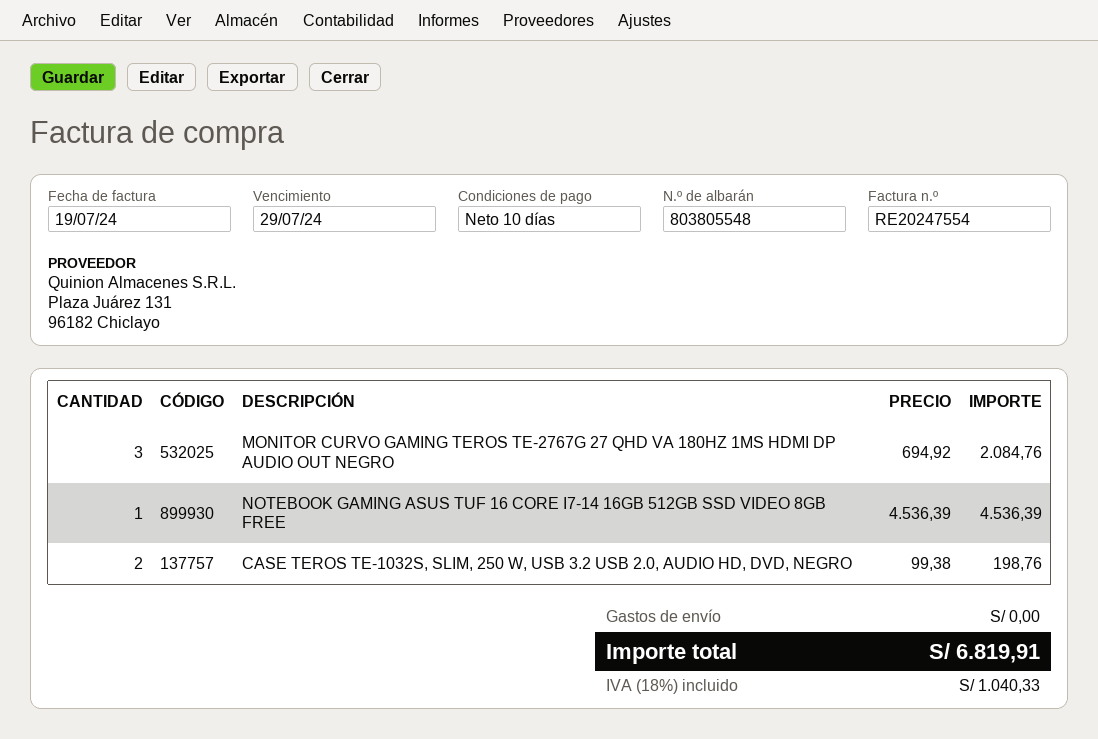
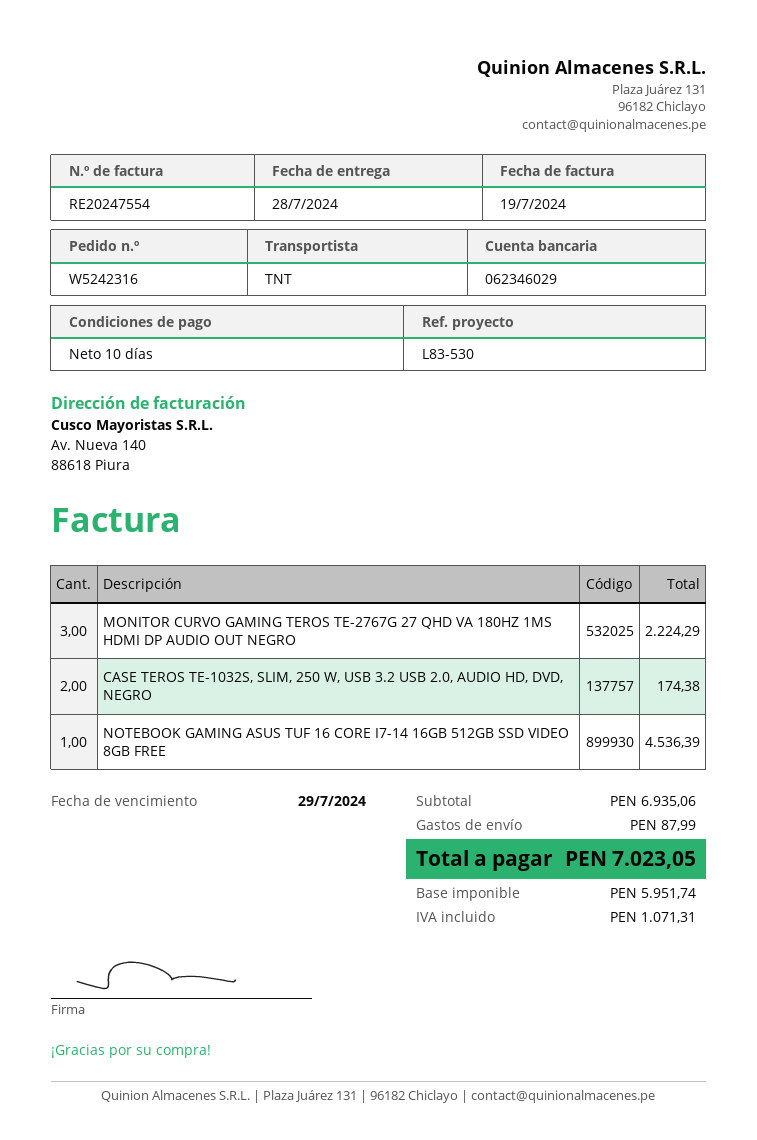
MONITOR CURVO GAMING TEROS TE-2767G 27 QHD VA 180HZ 1MS HDMI DP AUDIO OUT NEGRO: 3 for 2084.76 -> 3 for 2224.29
CASE TEROS TE-1032S, SLIM, 250 W, USB 3.2 USB 2.0, AUDIO HD, DVD, NEGRO: 2 for 198.76 -> 2 for 174.38
shipping: 0.00 -> 87.99
tax: 1040.33 -> 1071.31
total: 6819.91 -> 7023.05

